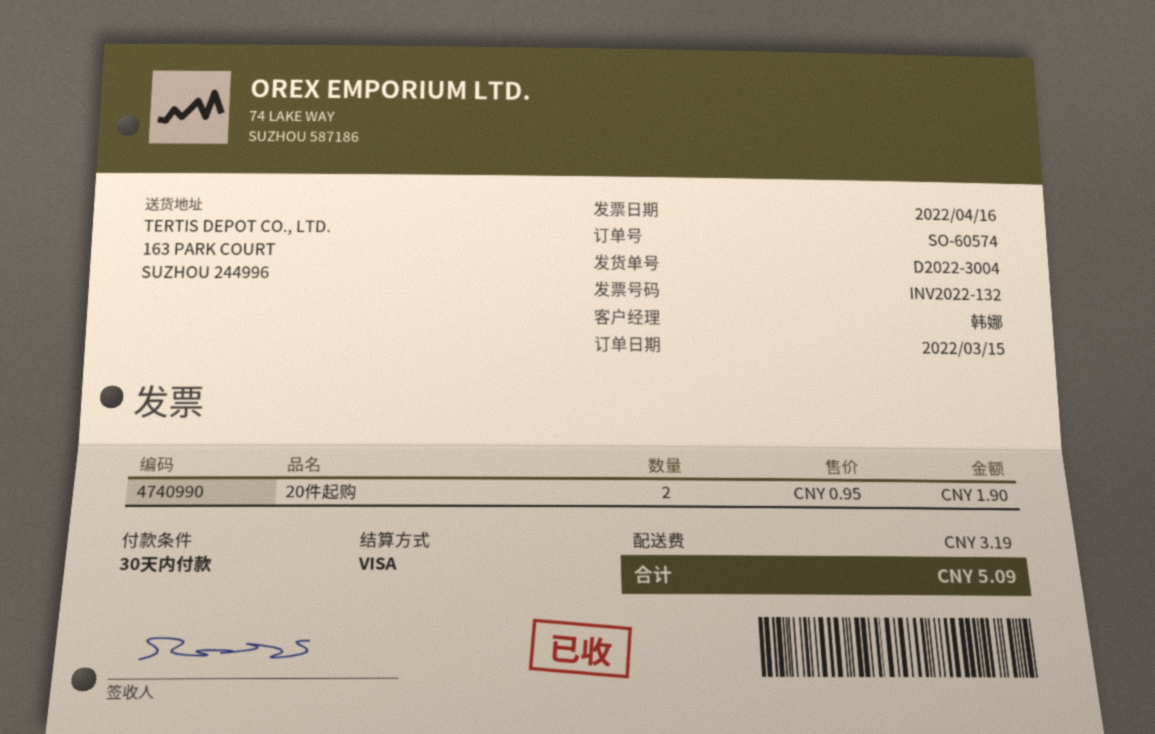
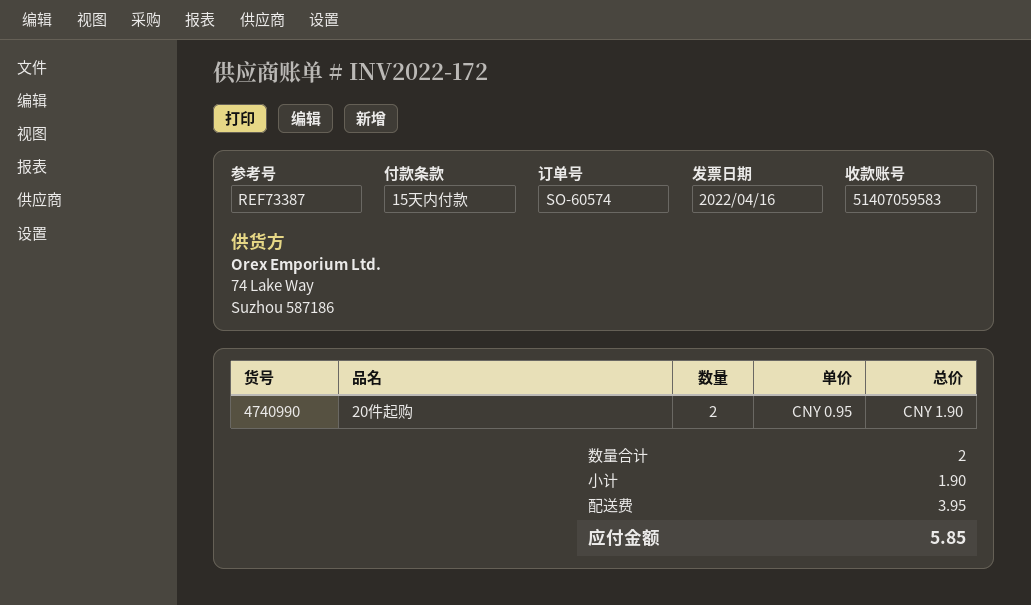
invoice number: INV2022-132 -> INV2022-172
payment terms: 30 days -> 15 days
shipping: 3.19 -> 3.95
total: 5.09 -> 5.85

